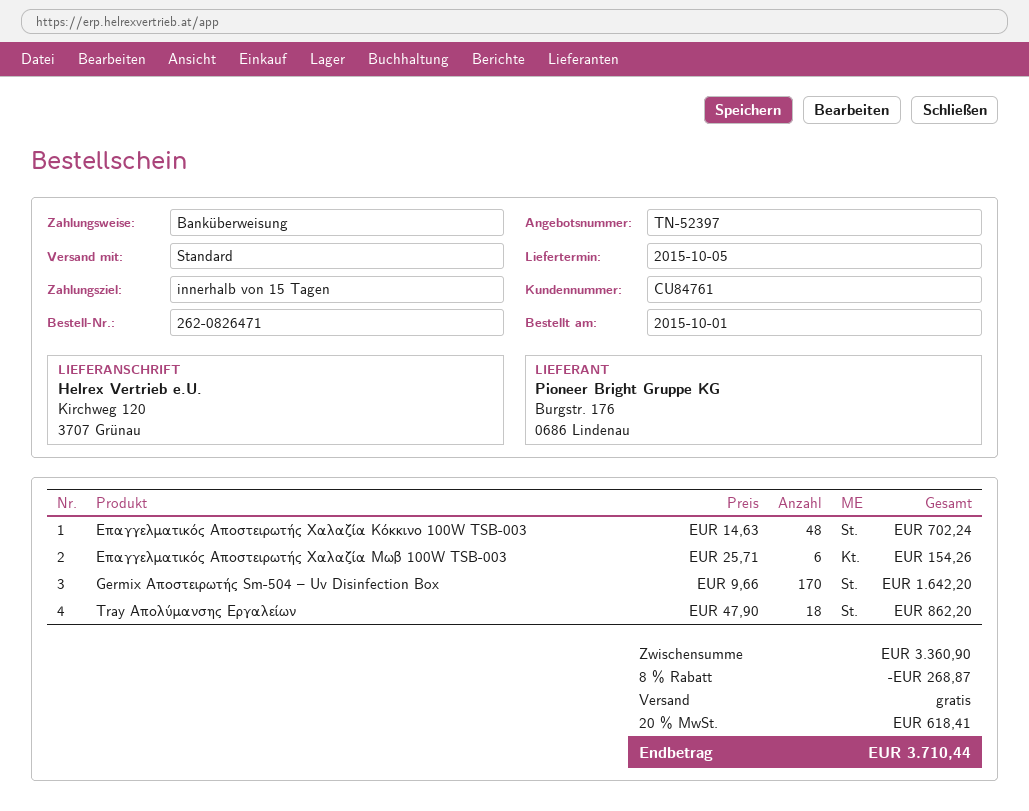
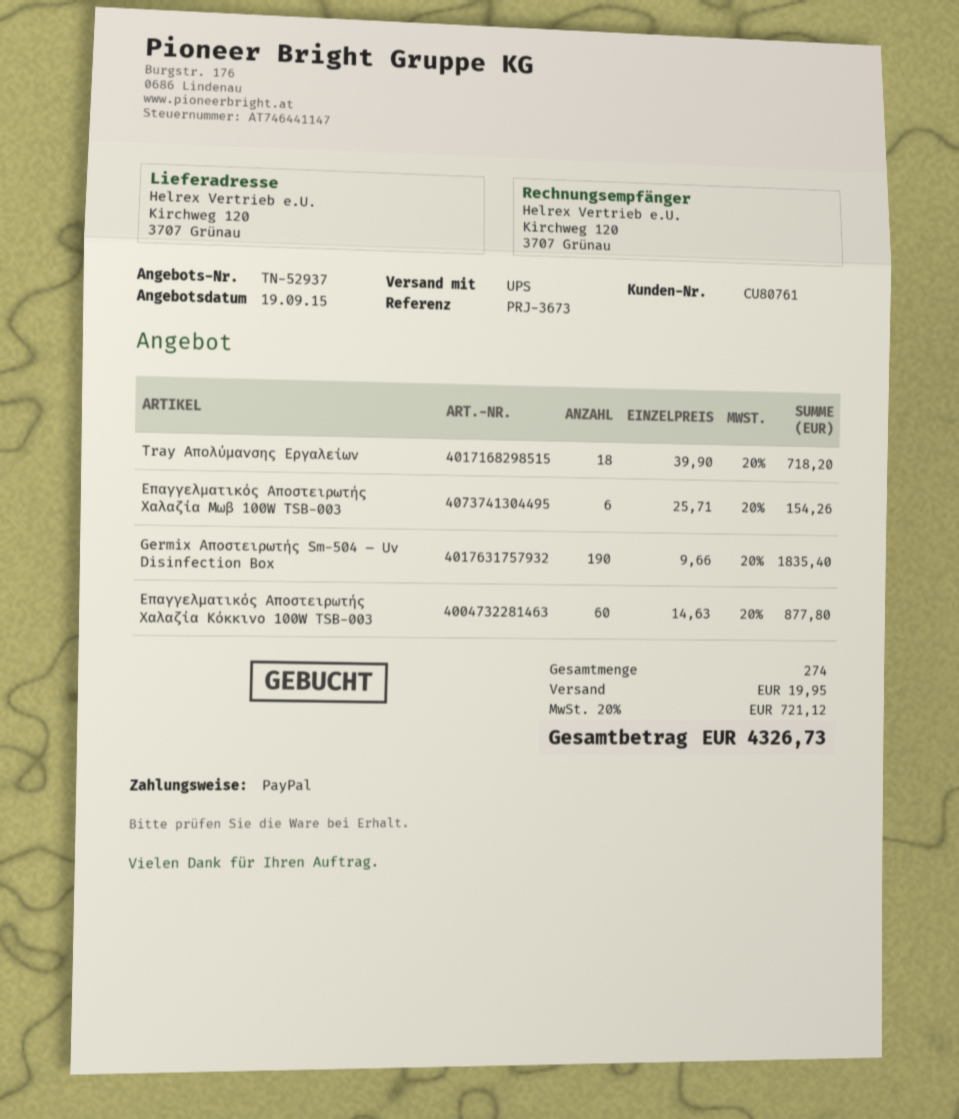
quote number: TN-52397 -> TN-52937
customer number: CU84761 -> CU80761
payment method: bank transfer -> PayPal
shipping method: standard -> UPS
Eπαγγελματικός Αποστειρωτής Χαλαζία Κόκκινο 100W TSB-003: 48 x 14.63 = 702.24 -> 60 x 14.63 = 877.80
Germix Αποστειρωτής Sm-504 – Uv Disinfection Box: 170 x 9.66 = 1642.20 -> 190 x 9.66 = 1835.40
Tray Απολύμανσης Εργαλείων: 18 x 47.90 = 862.20 -> 18 x 39.90 = 718.20
discount: 8% = 268.87 -> none
shipping: 0.00 -> 19.95
tax: 20% = 618.41 -> 20% = 721.12
total: 3710.44 -> 4326.73

